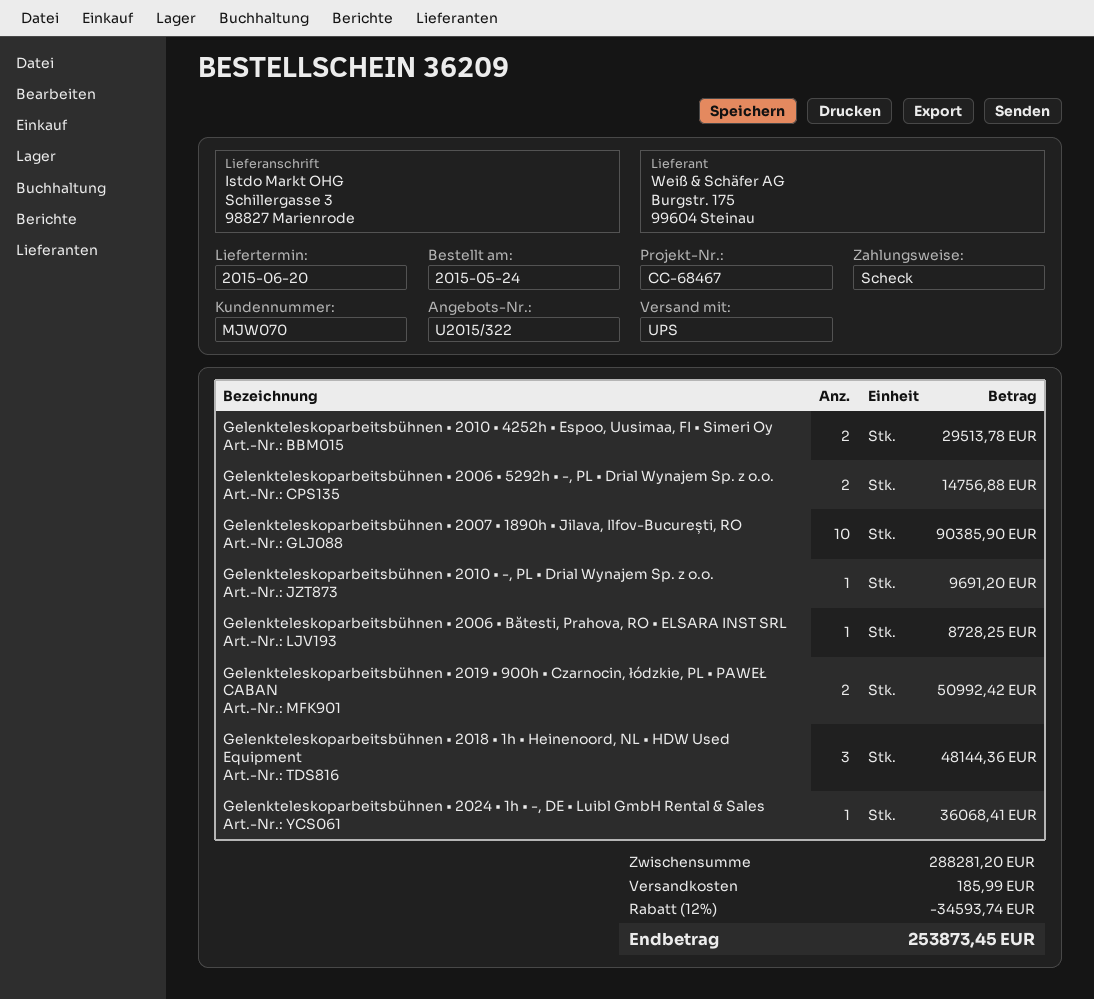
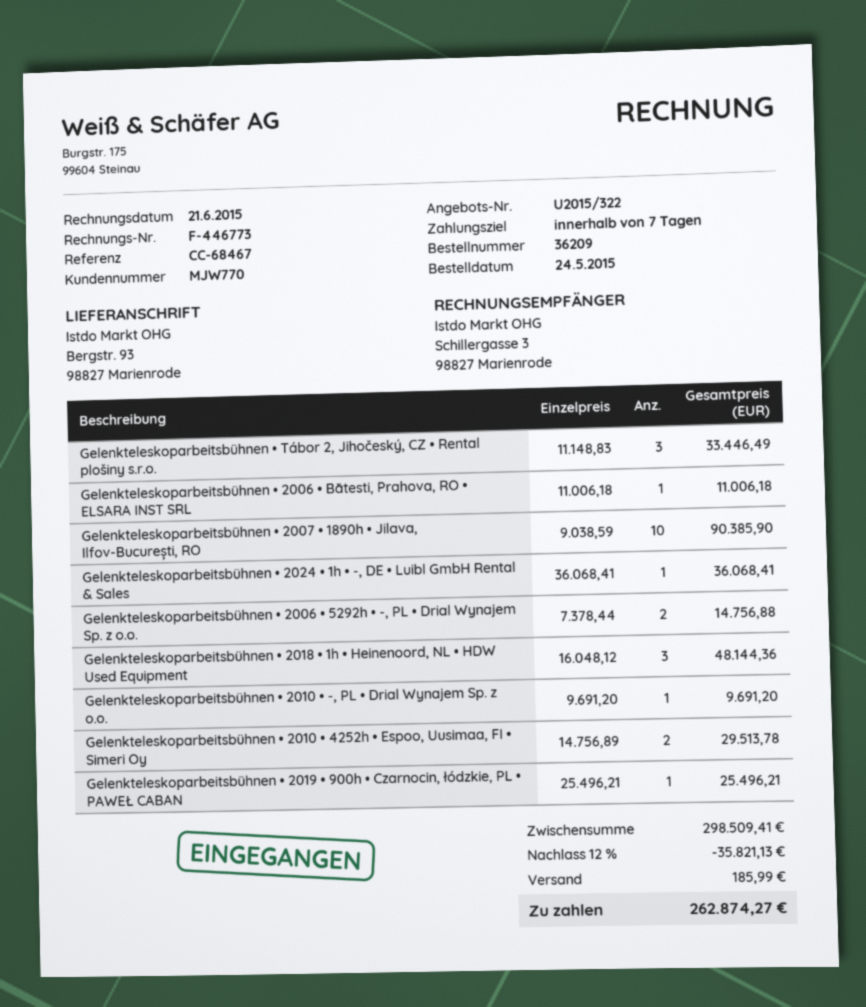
customer number: MJW070 -> MJW770
ship to: Schillergasse 3, 98827 Marienrode -> Bergstr. 93, 98827 Marienrode
Gelenkteleskoparbeitsbühnen • 2006 • Bătesti, Prahova, RO • ELSARA INST SRL: 1 for 8728.25 -> 1 for 11006.18
Gelenkteleskoparbeitsbühnen • 2019 • 900h • Czarnocin, łódzkie, PL • PAWEŁ CABAN: 2 for 50992.42 -> 1 for 25496.21
Gelenkteleskoparbeitsbühnen • Tábor 2, Jihočeský, CZ • Rental plošiny s.r.o.: none -> 3 for 33446.49
subtotal: 288281.20 -> 298509.41
discount: 12% = 34593.74 -> 12% = 35821.13
total: 253873.45 -> 262874.27

